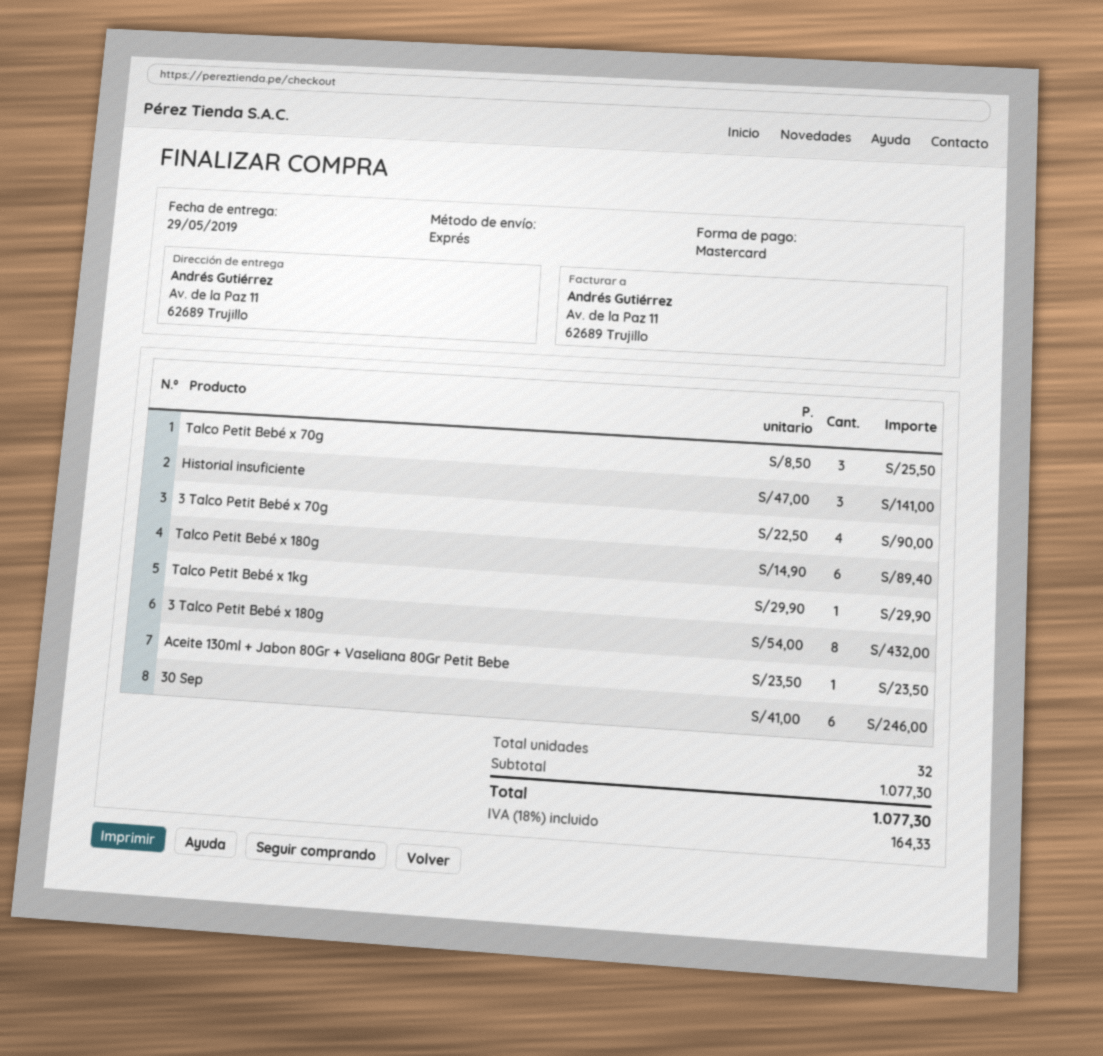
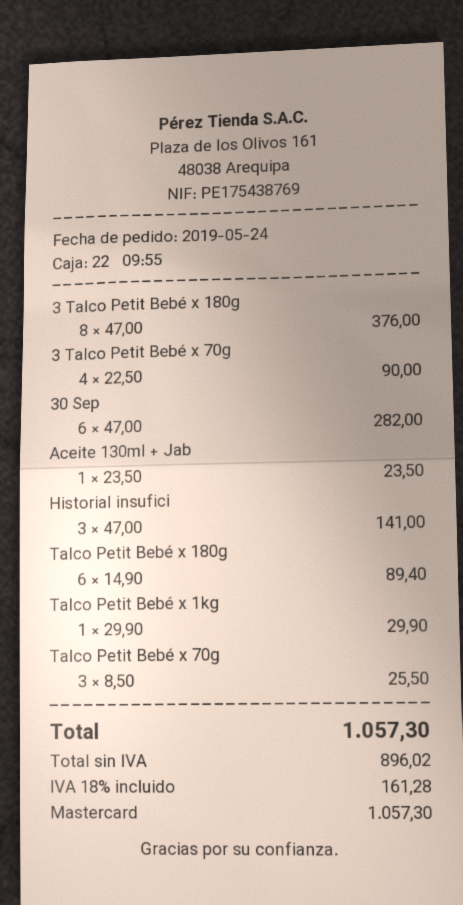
3 Talco Petit Bebé x 180g: 8 x 54.00 = 432.00 -> 8 x 47.00 = 376.00
30 Sep: 6 x 41.00 = 246.00 -> 6 x 47.00 = 282.00
tax: 18% = 164.33 -> 18% = 161.28
total: 1077.30 -> 1057.30

